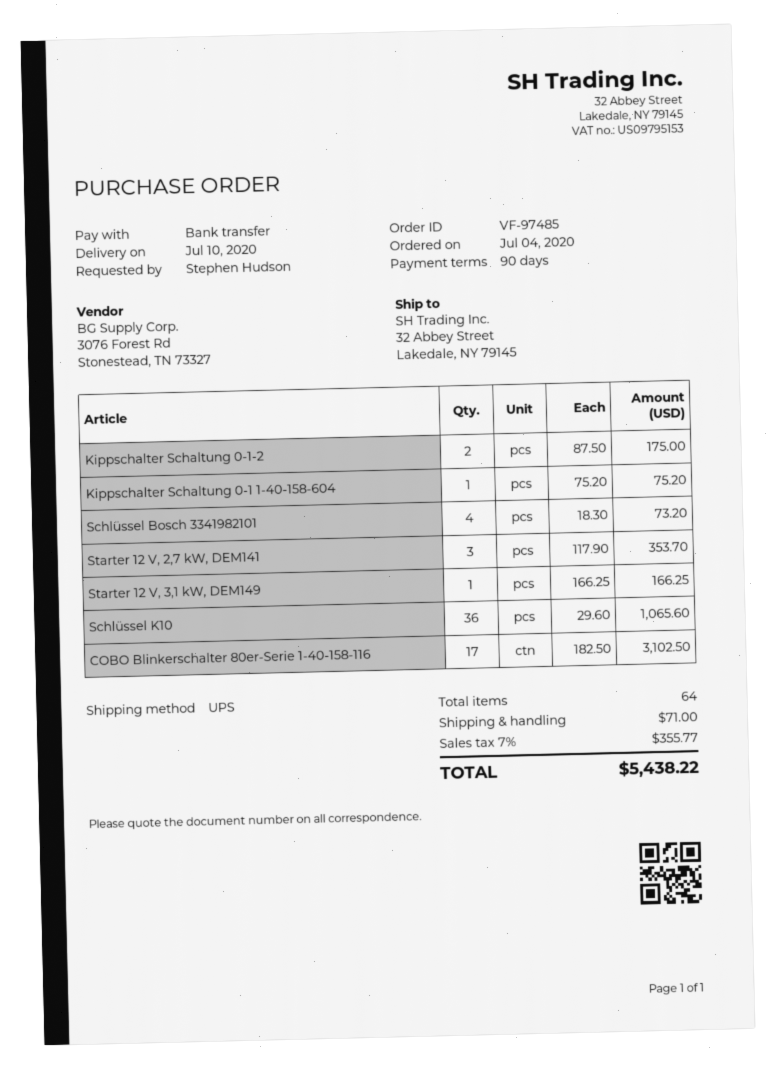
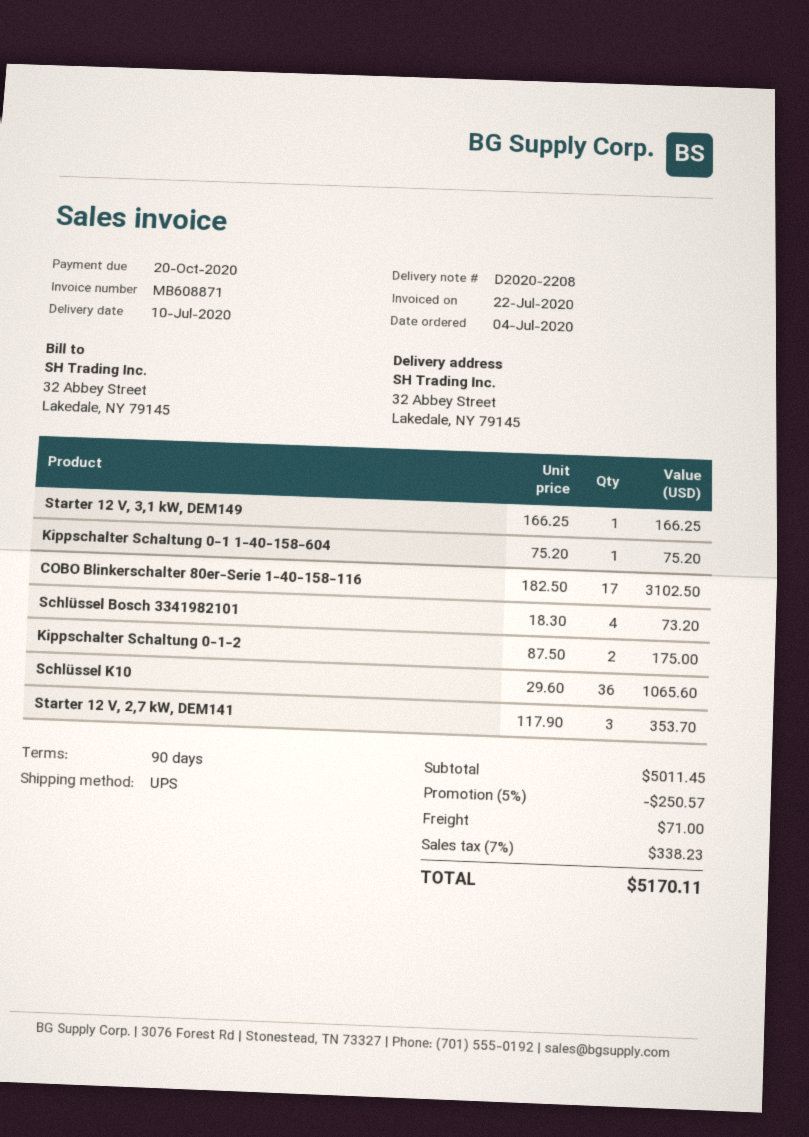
discount: none -> 5% = 250.57
tax: 7% = 355.77 -> 7% = 338.23
total: 5438.22 -> 5170.11

